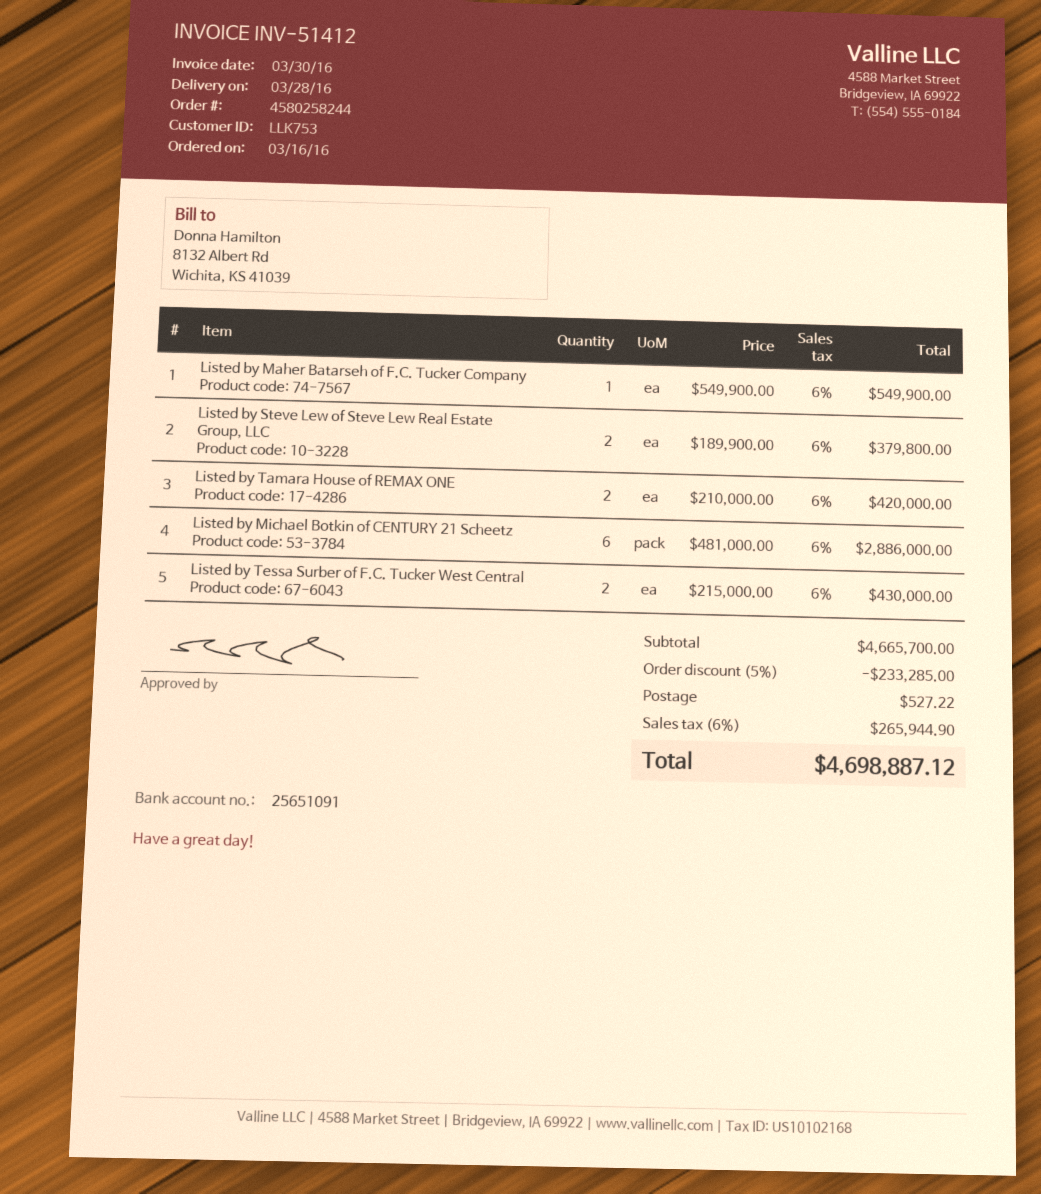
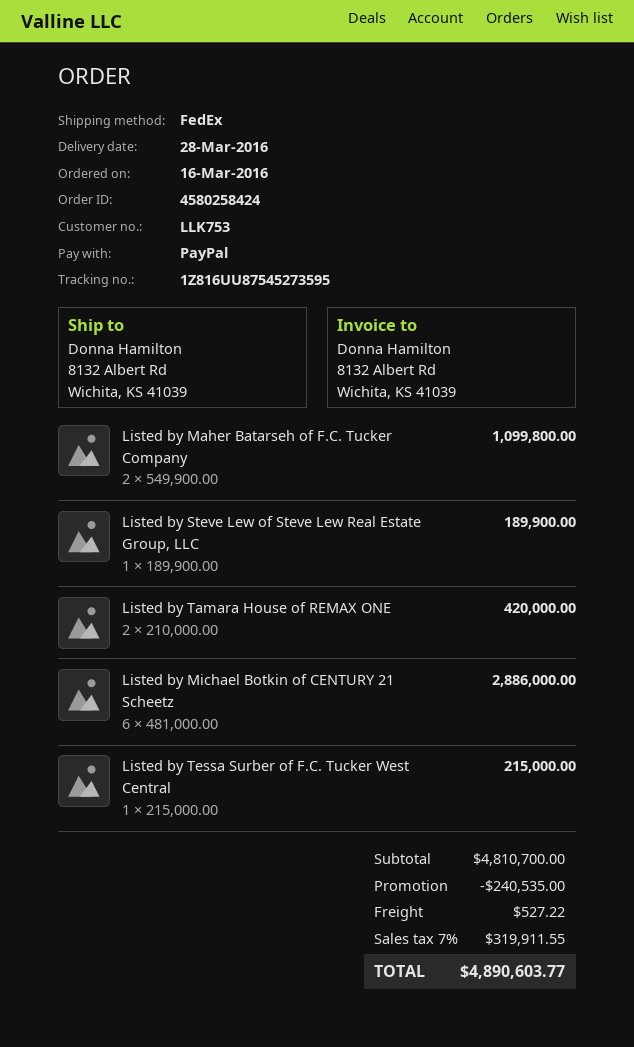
order number: 4580258244 -> 4580258424
Listed by Maher Batarseh of F.C. Tucker Company: 1 x 549900.00 = 549900.00 -> 2 x 549900.00 = 1099800.00
Listed by Steve Lew of Steve Lew Real Estate Group, LLC: 2 x 189900.00 = 379800.00 -> 1 x 189900.00 = 189900.00
Listed by Tessa Surber of F.C. Tucker West Central: 2 x 215000.00 = 430000.00 -> 1 x 215000.00 = 215000.00
subtotal: 4665700.00 -> 4810700.00
discount: 233285.00 -> 240535.00
tax: 6% = 265944.90 -> 7% = 319911.55
total: 4698887.12 -> 4890603.77

